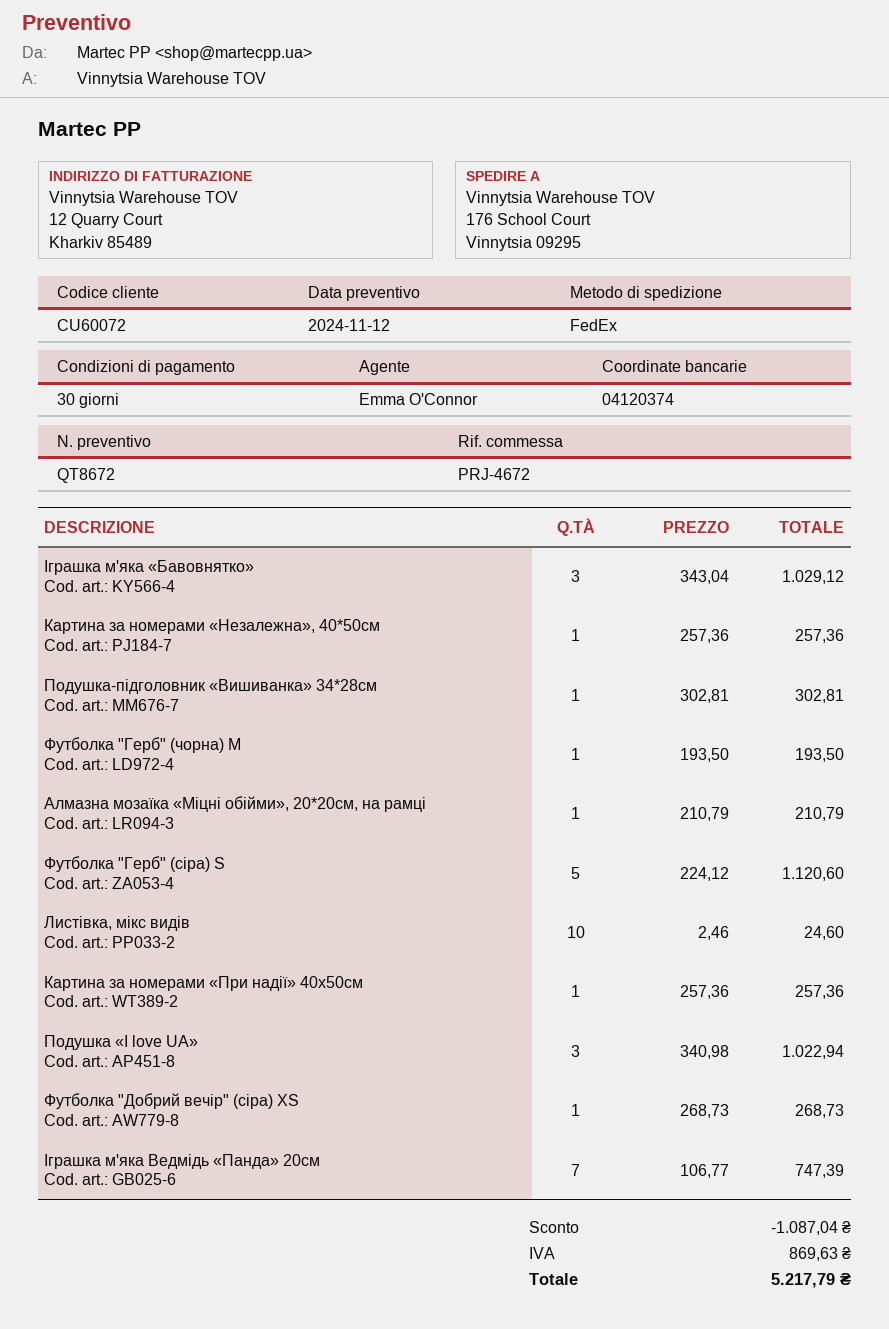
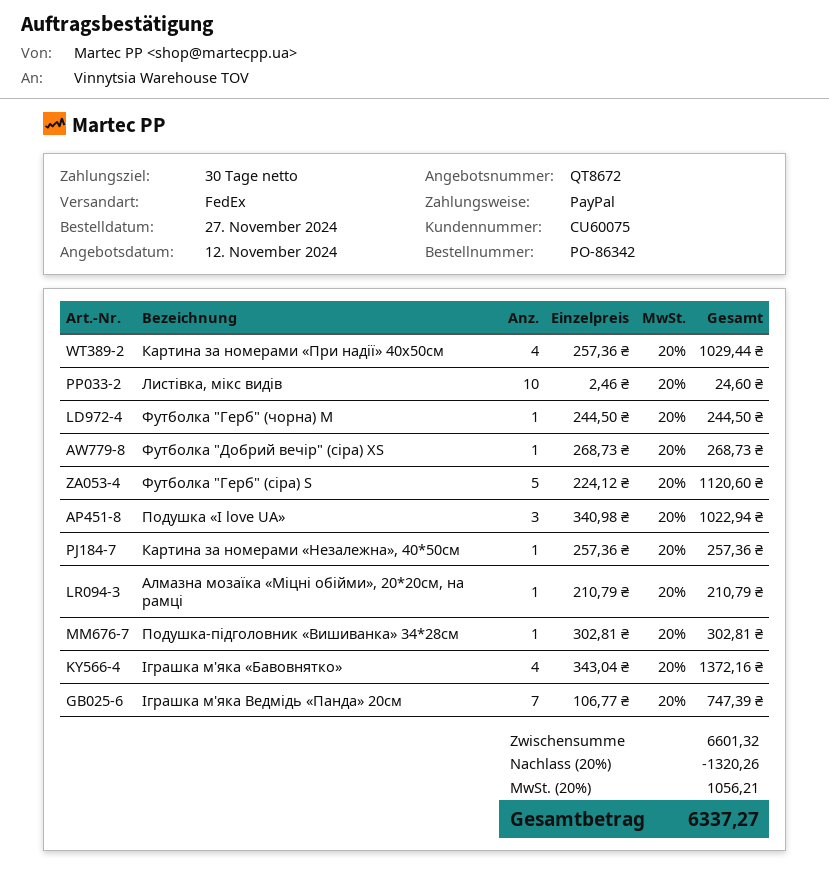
customer number: CU60072 -> CU60075
Іграшка м'яка «Бавовнятко»: 3 x 343.04 = 1029.12 -> 4 x 343.04 = 1372.16
Футболка "Герб" (чорна) M: 1 x 193.50 = 193.50 -> 1 x 244.50 = 244.50
Картина за номерами «При надії» 40х50см: 1 x 257.36 = 257.36 -> 4 x 257.36 = 1029.44
discount: 1087.04 -> 1320.26
tax: 869.63 -> 1056.21
total: 5217.79 -> 6337.27

